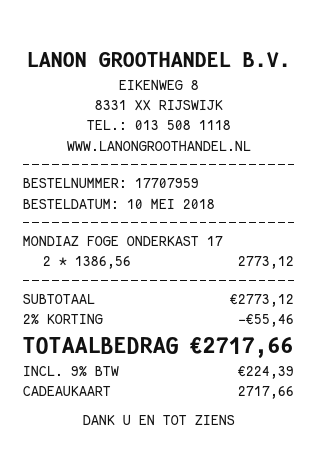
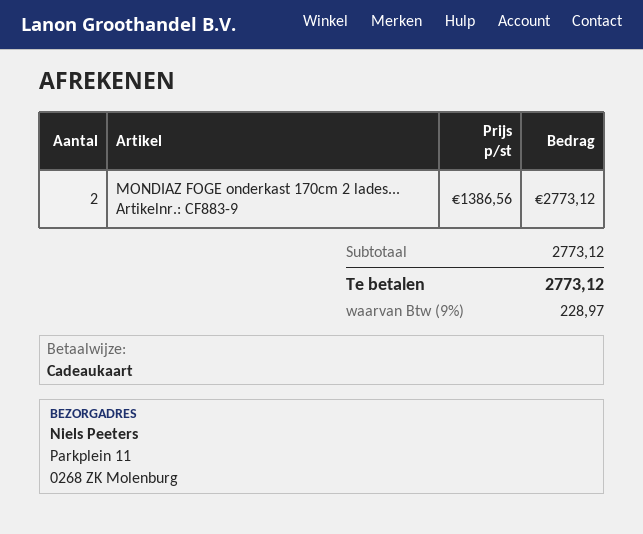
discount: 2% = 55.46 -> none
tax: 9% = 224.39 -> 9% = 228.97
total: 2717.66 -> 2773.12

